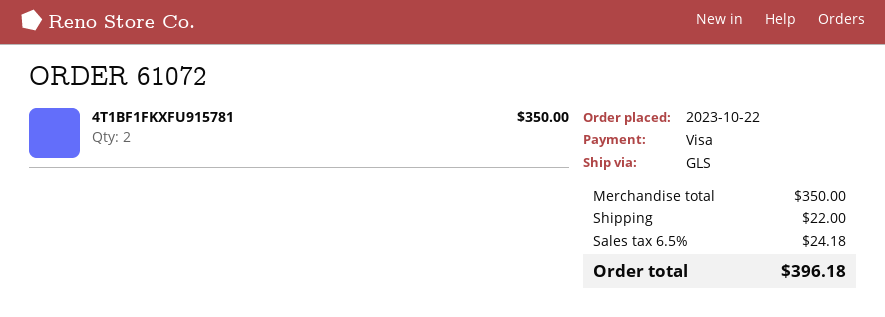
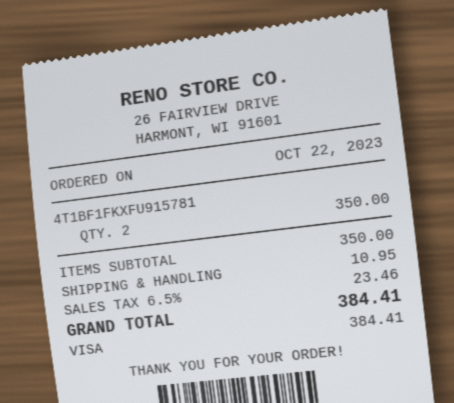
shipping: 22.00 -> 10.95
tax: 6.5% = 24.18 -> 6.5% = 23.46
total: 396.18 -> 384.41

